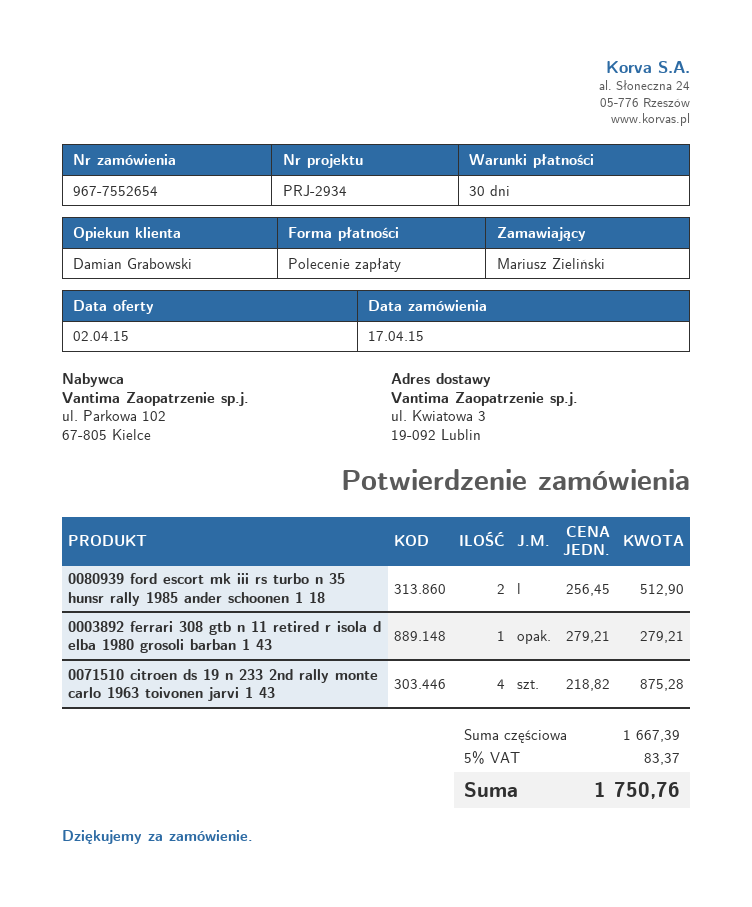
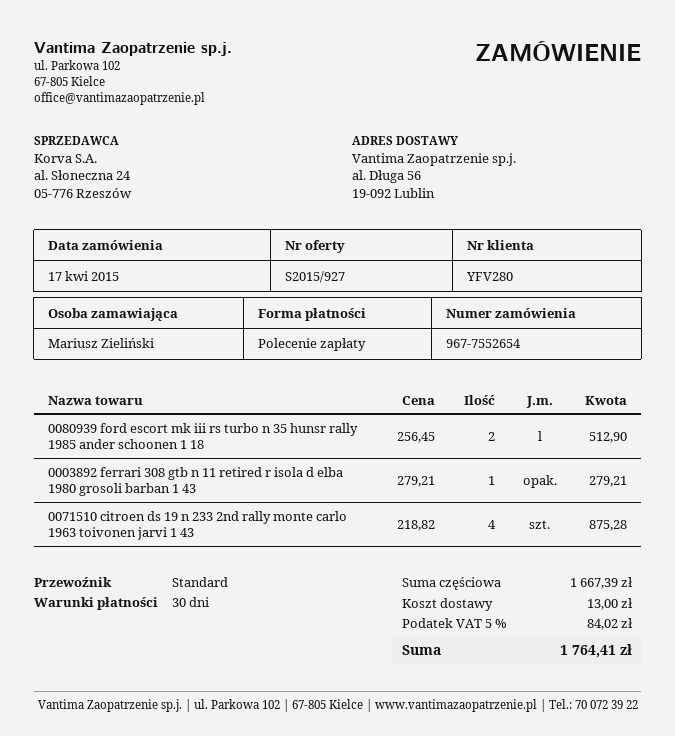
ship to: ul. Kwiatowa 3, 19-092 Lublin -> al. Długa 56, 19-092 Lublin
shipping: none -> 13.00
tax: 5% = 83.37 -> 5% = 84.02
total: 1750.76 -> 1764.41

